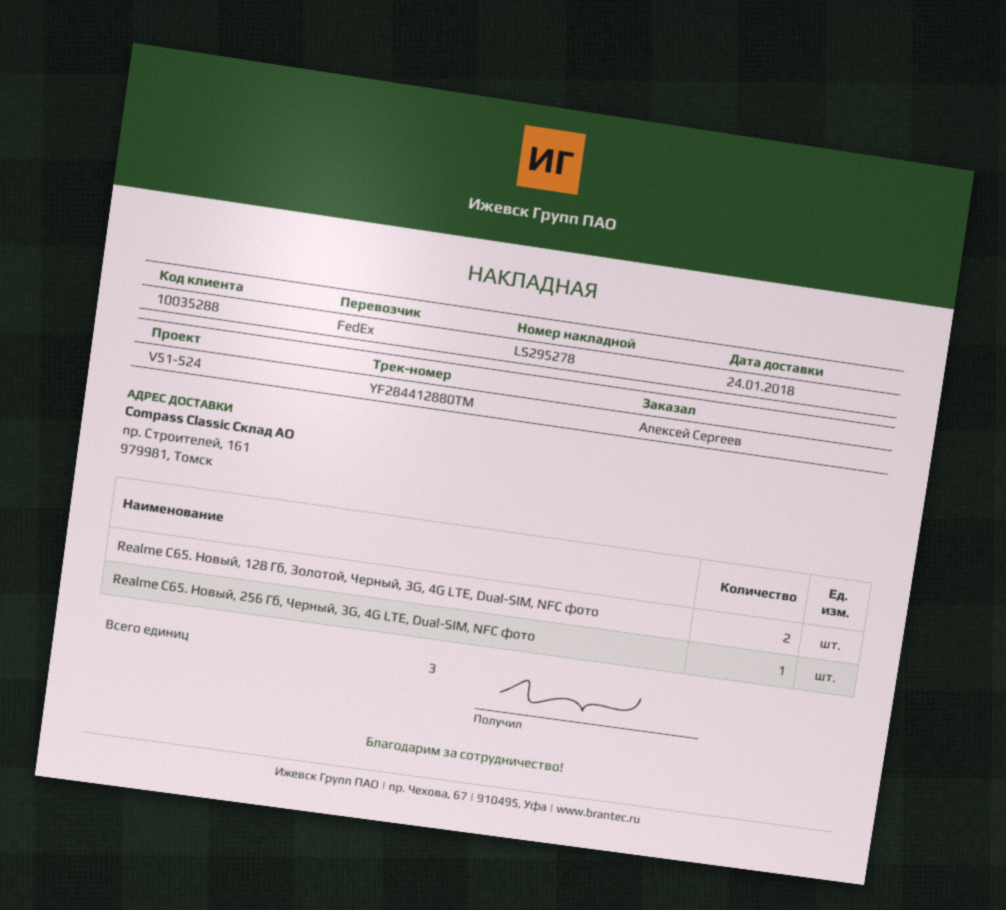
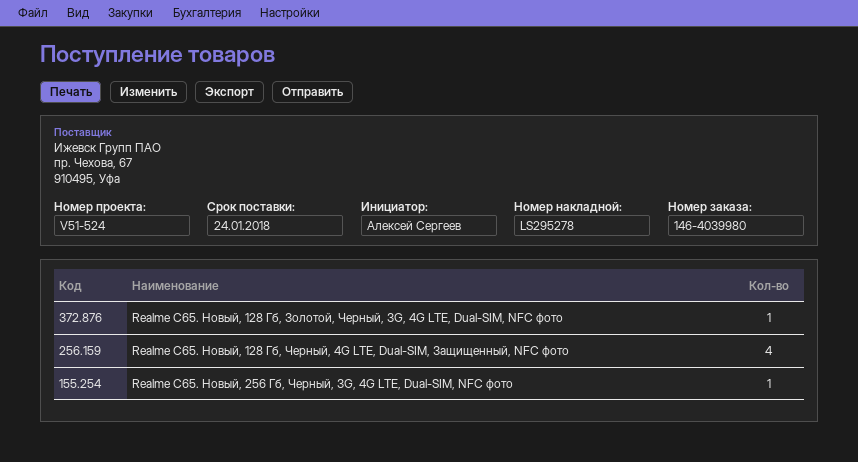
Realme C65. Новый, 128 Гб, Золотой, Черный, 3G, 4G LTE, Dual-SIM, NFC фото: 2 -> 1
Realme C65. Новый, 128 Гб, Черный, 4G LTE, Dual-SIM, Защищенный, NFC фото: none -> 4

